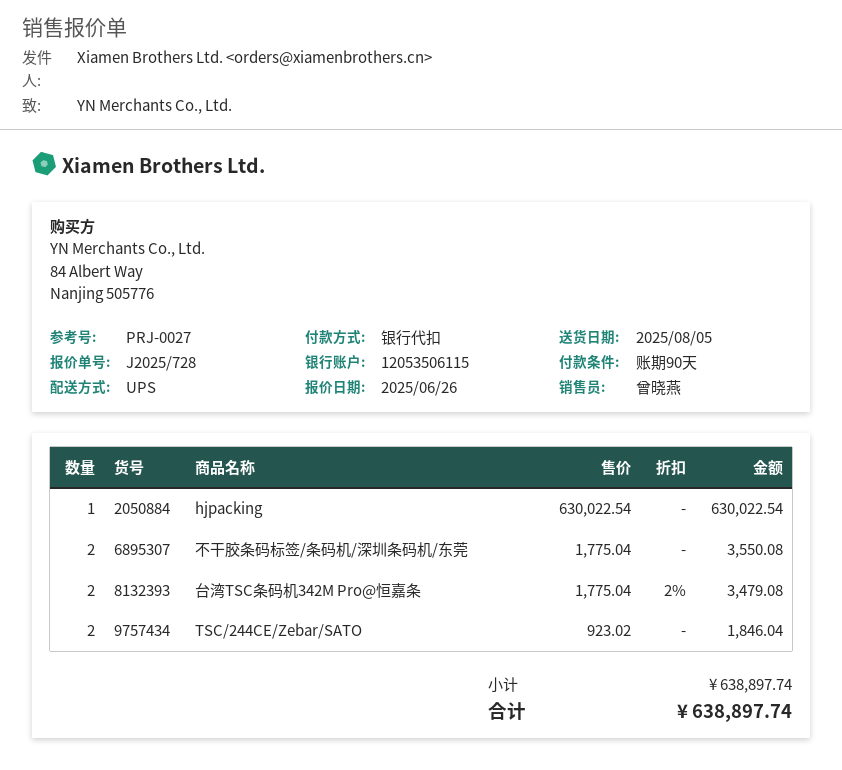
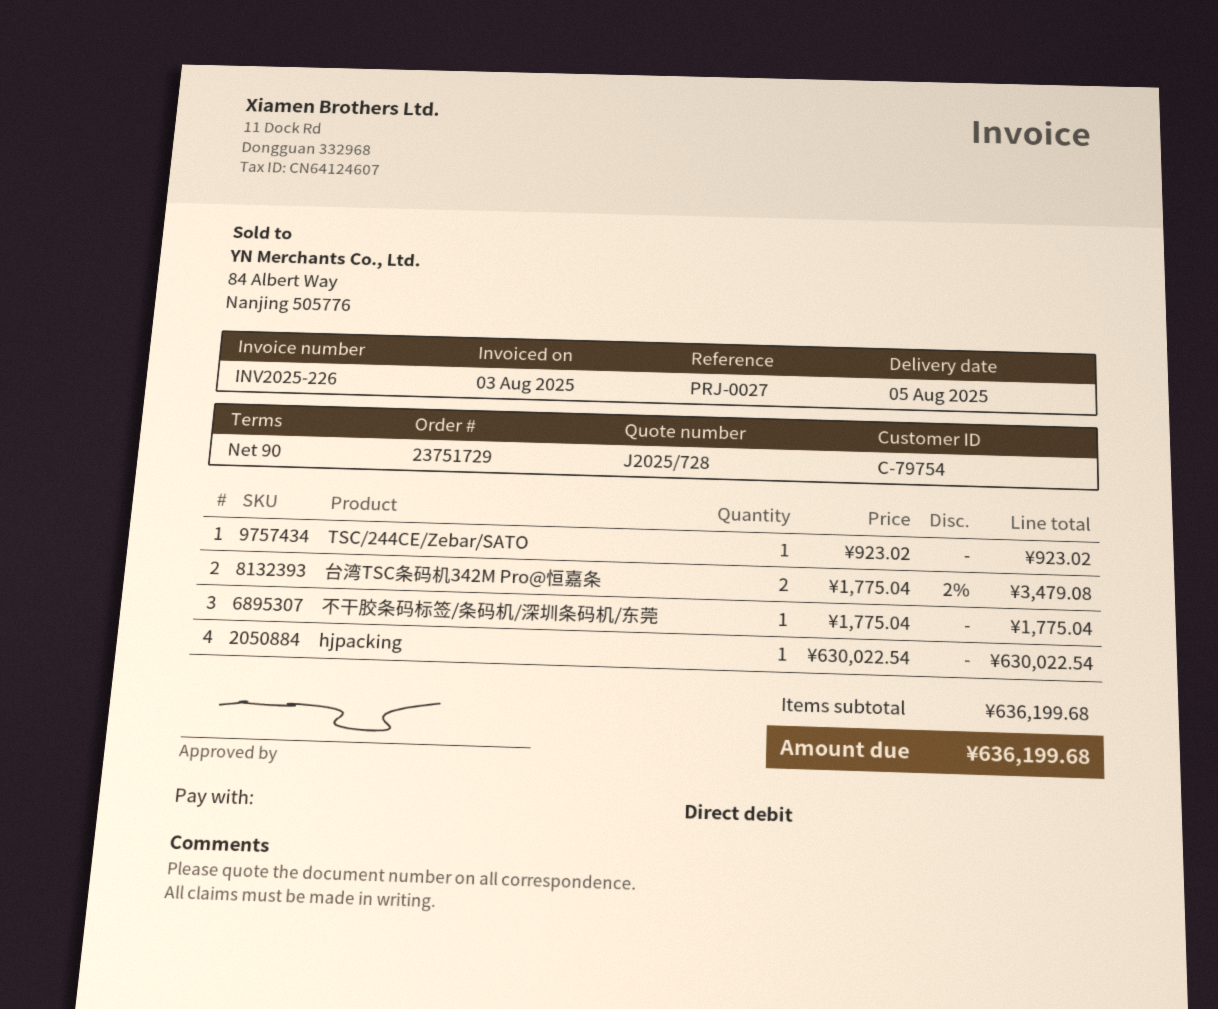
不干胶条码标签/条码机/深圳条码机/东莞: 2 x 1775.04 = 3550.08 -> 1 x 1775.04 = 1775.04
TSC/244CE/Zebar/SATO: 2 x 923.02 = 1846.04 -> 1 x 923.02 = 923.02
subtotal: 638897.74 -> 636199.68
total: 638897.74 -> 636199.68

